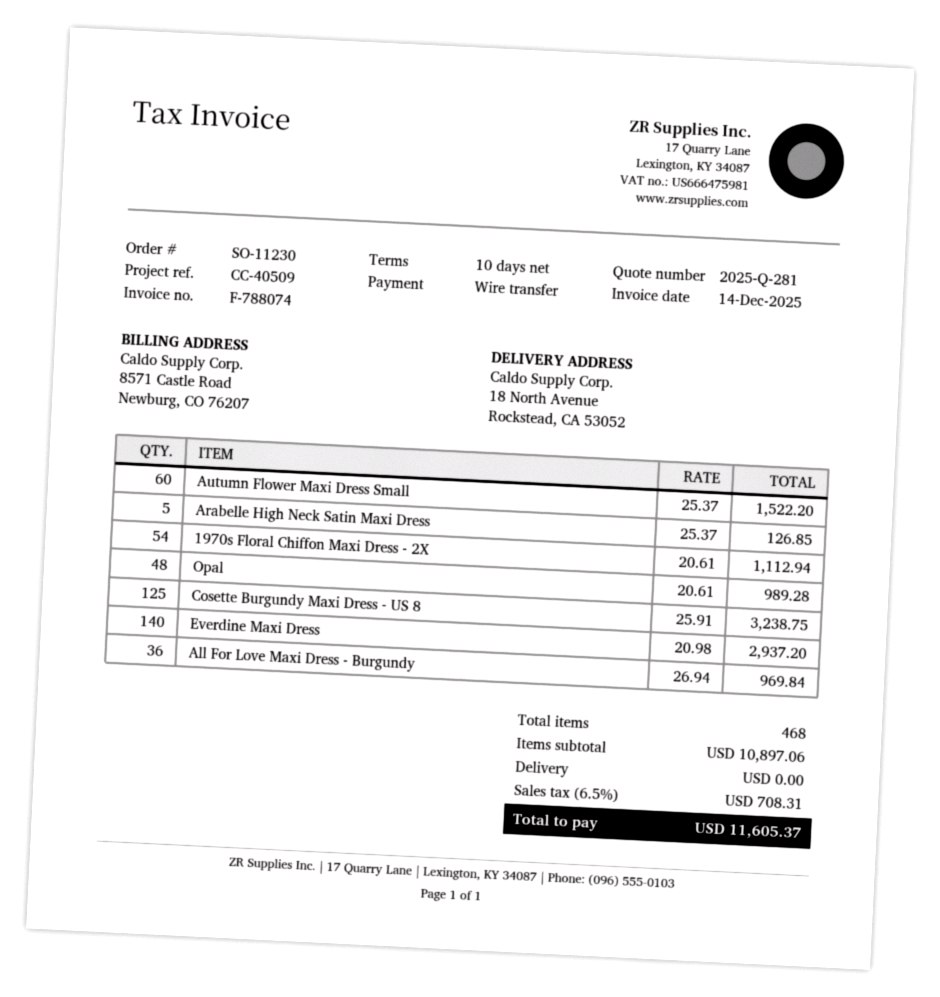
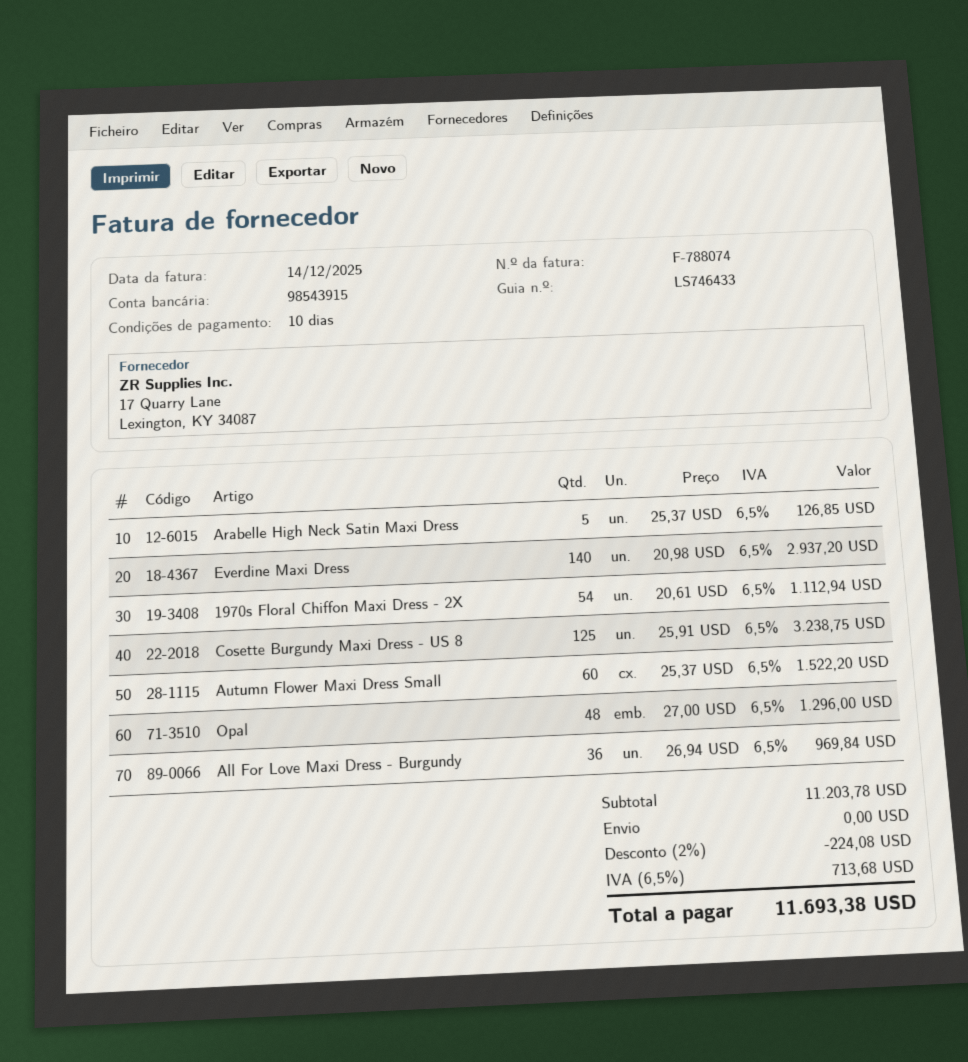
Opal: 48 x 20.61 = 989.28 -> 48 x 27.00 = 1296.00
subtotal: 10897.06 -> 11203.78
discount: none -> 2% = 224.08
tax: 6.5% = 708.31 -> 6.5% = 713.68
total: 11605.37 -> 11693.38

